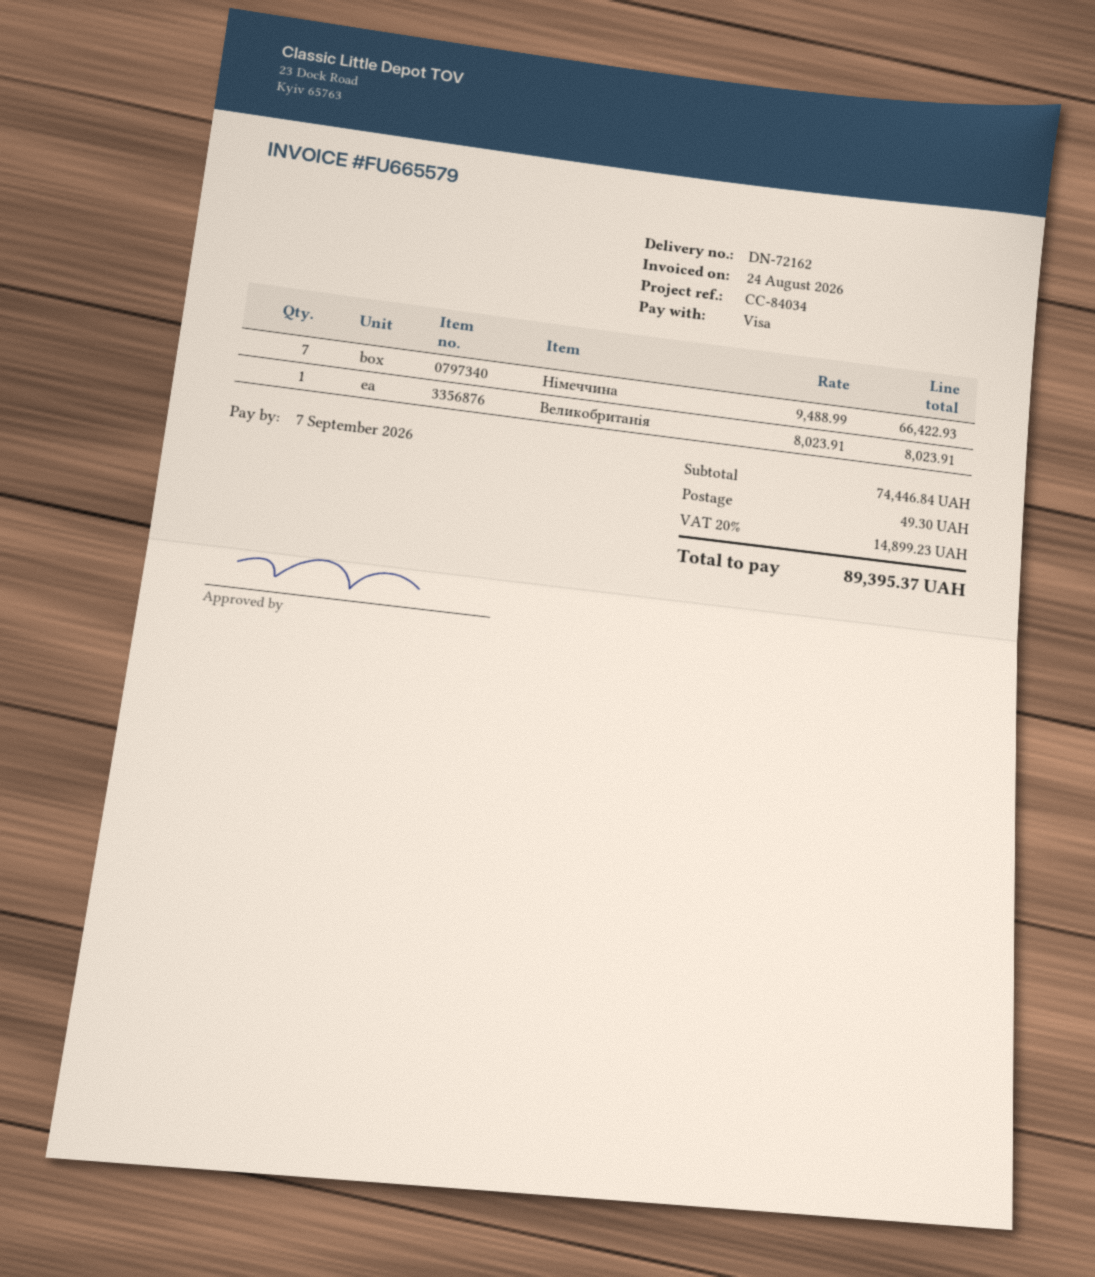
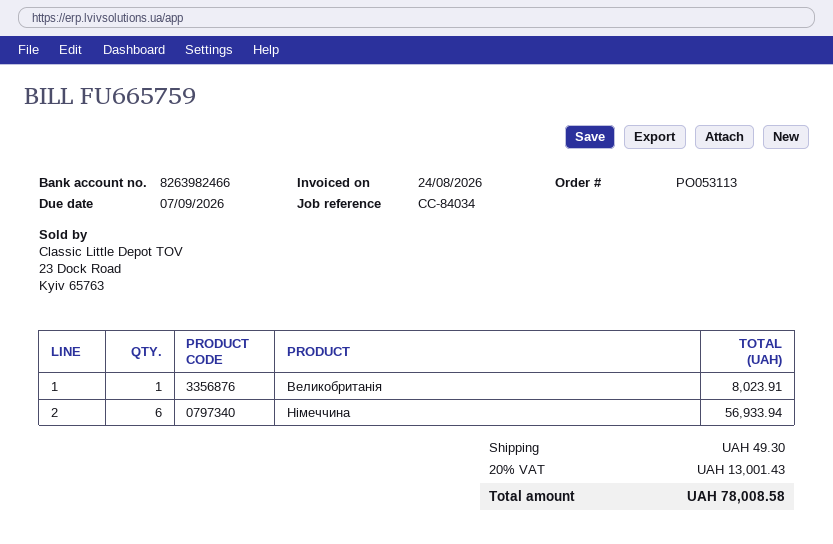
invoice number: FU665579 -> FU665759
Німеччина: 7 for 66422.93 -> 6 for 56933.94
tax: 20% = 14899.23 -> 20% = 13001.43
total: 89395.37 -> 78008.58

